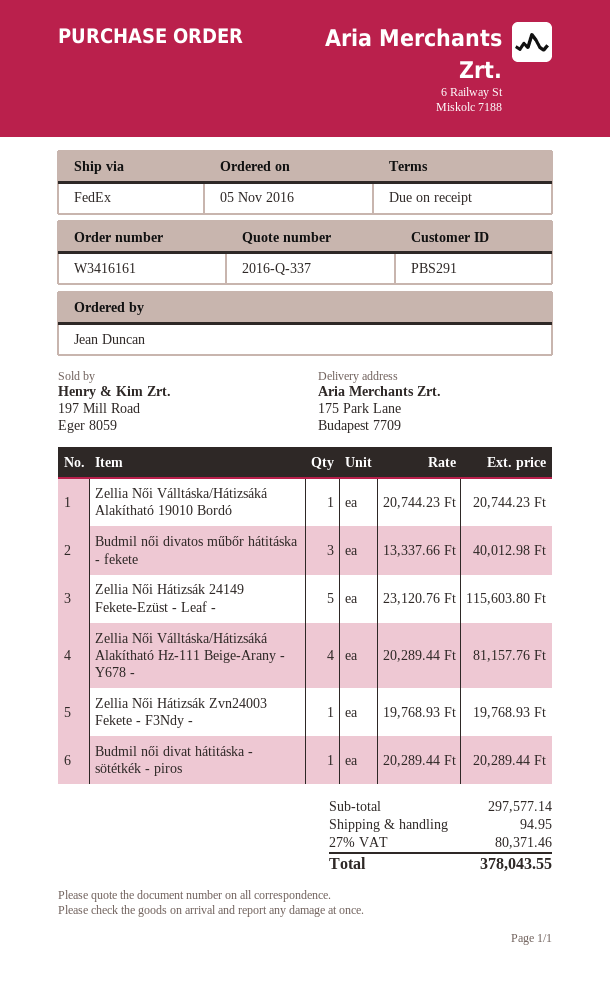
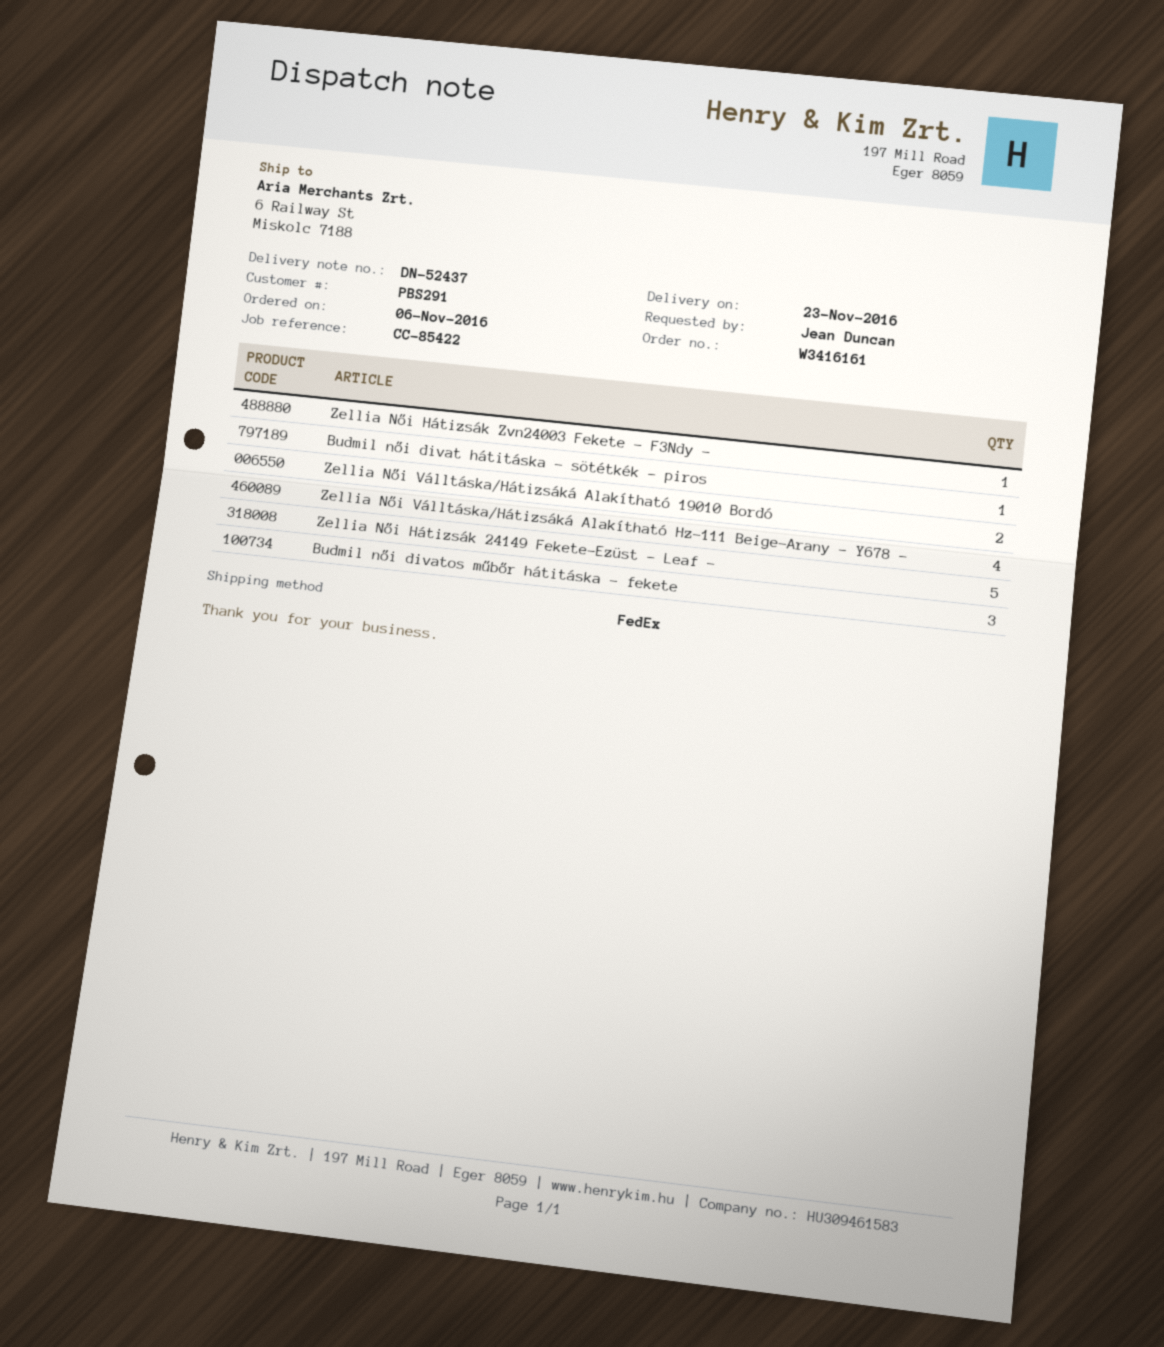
order date: 2016-11-05 -> 2016-11-06
ship to: 175 Park Lane, Budapest 7709 -> 6 Railway St, Miskolc 7188
Zellia Női Válltáska/Hátizsáká Alakítható 19010 Bordó: 1 -> 2

